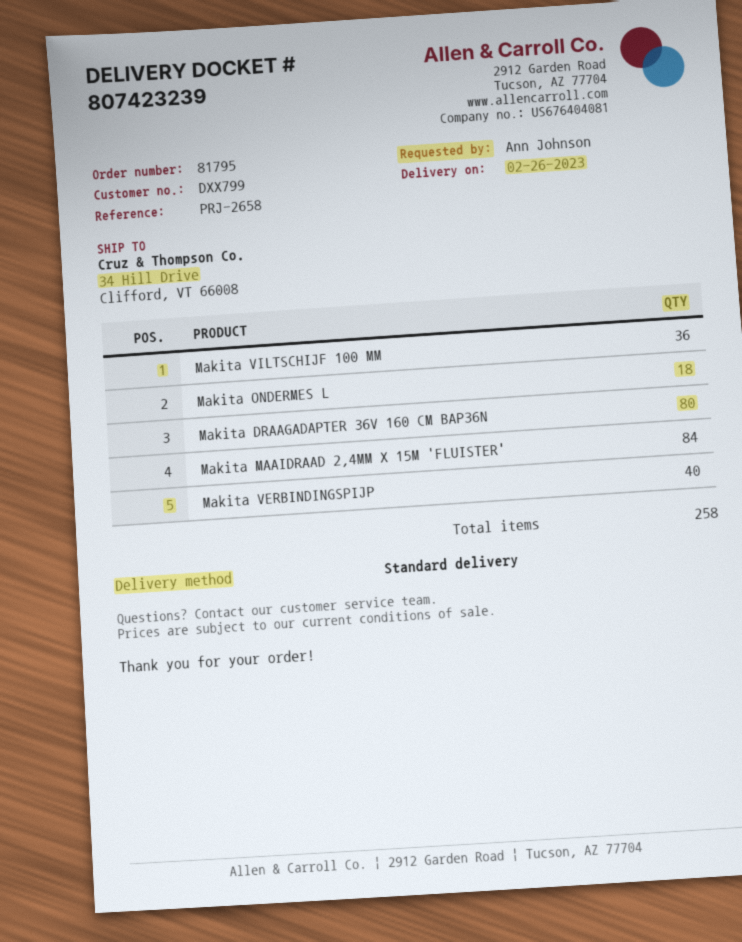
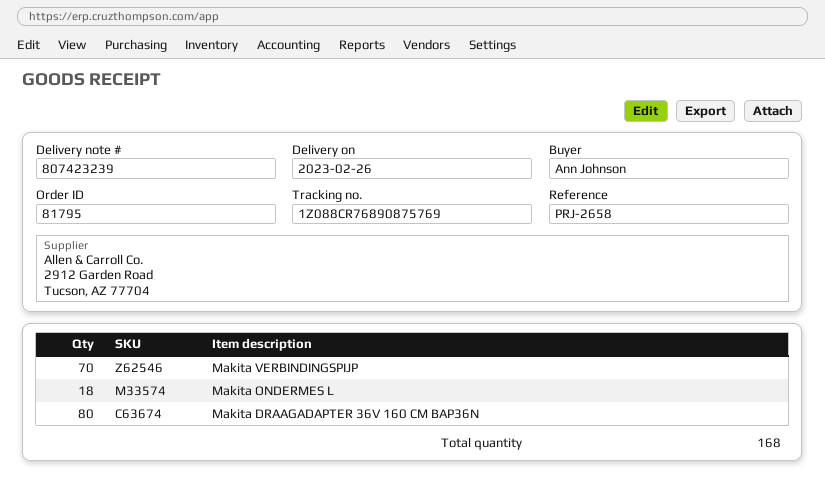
Makita VILTSCHIJF 100 MM: 36 -> none
Makita MAAIDRAAD 2,4MM X 15M 'FLUISTER': 84 -> none
Makita VERBINDINGSPIJP: 40 -> 70
total quantity: 258 -> 168

